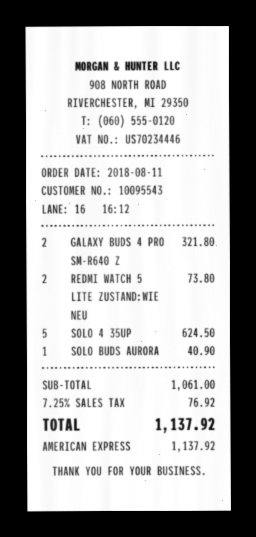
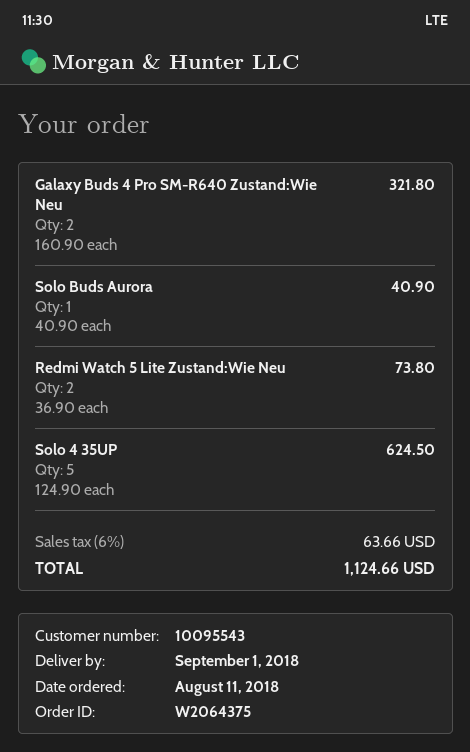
tax: 7.25% = 76.92 -> 6% = 63.66
total: 1137.92 -> 1124.66

